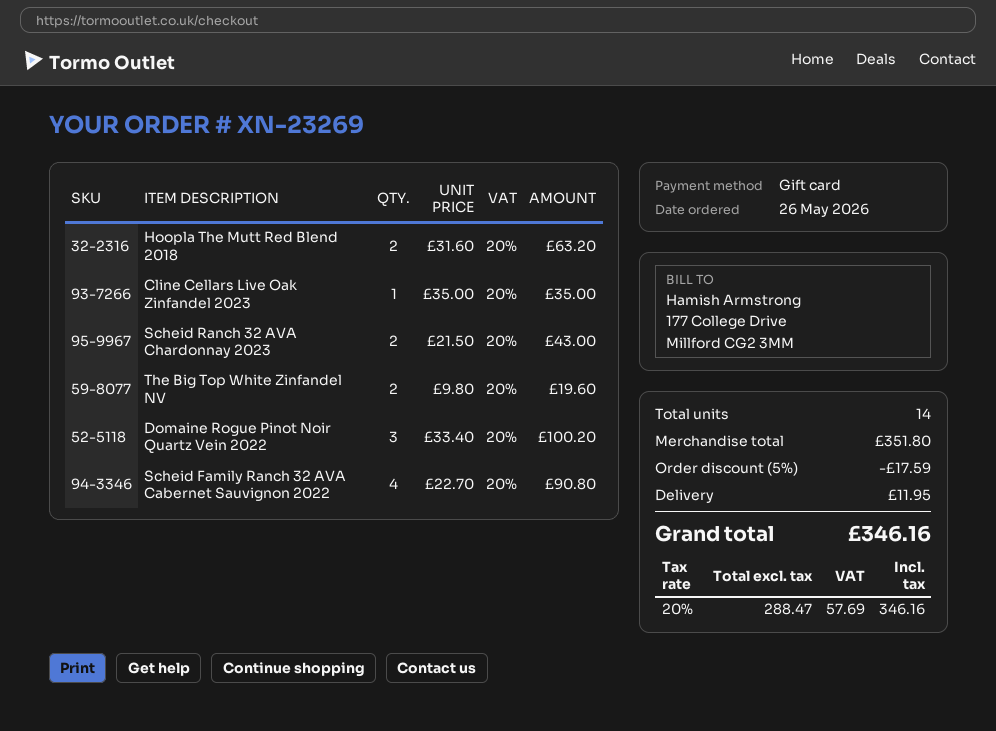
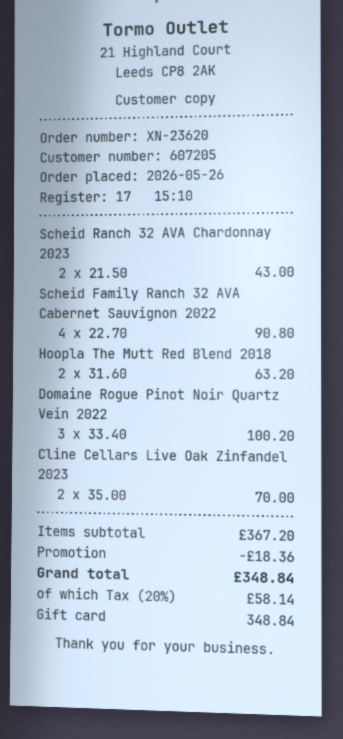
order number: XN-23269 -> XN-23620
Cline Cellars Live Oak Zinfandel 2023: 1 x 35.00 = 35.00 -> 2 x 35.00 = 70.00
The Big Top White Zinfandel NV: 2 x 9.80 = 19.60 -> none
subtotal: 351.80 -> 367.20
discount: 17.59 -> 18.36
shipping: 11.95 -> none
tax: 20% = 57.69 -> 20% = 58.14
total: 346.16 -> 348.84

